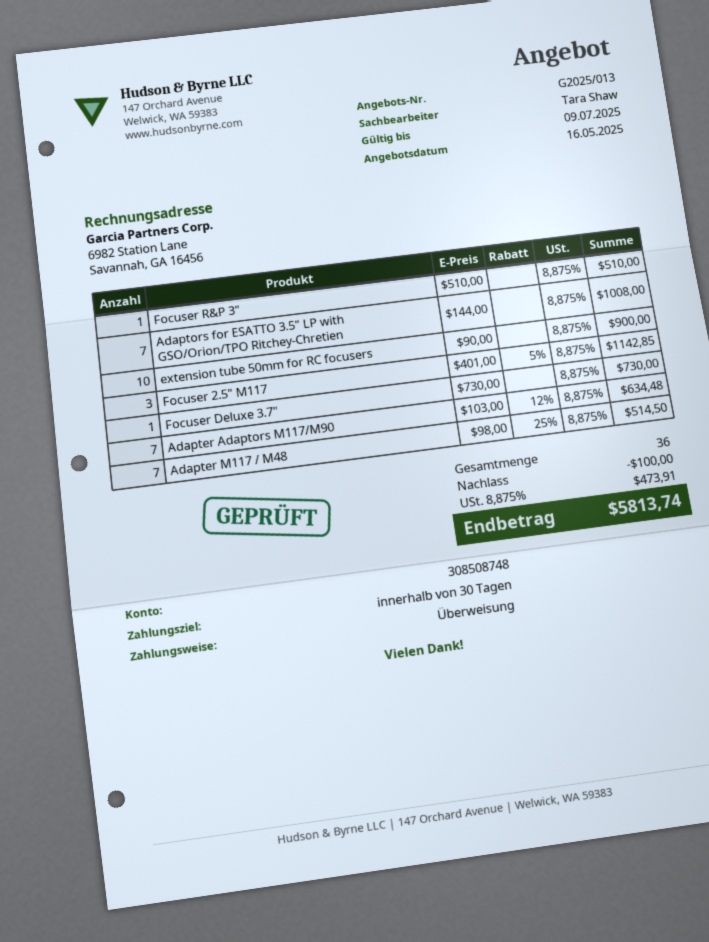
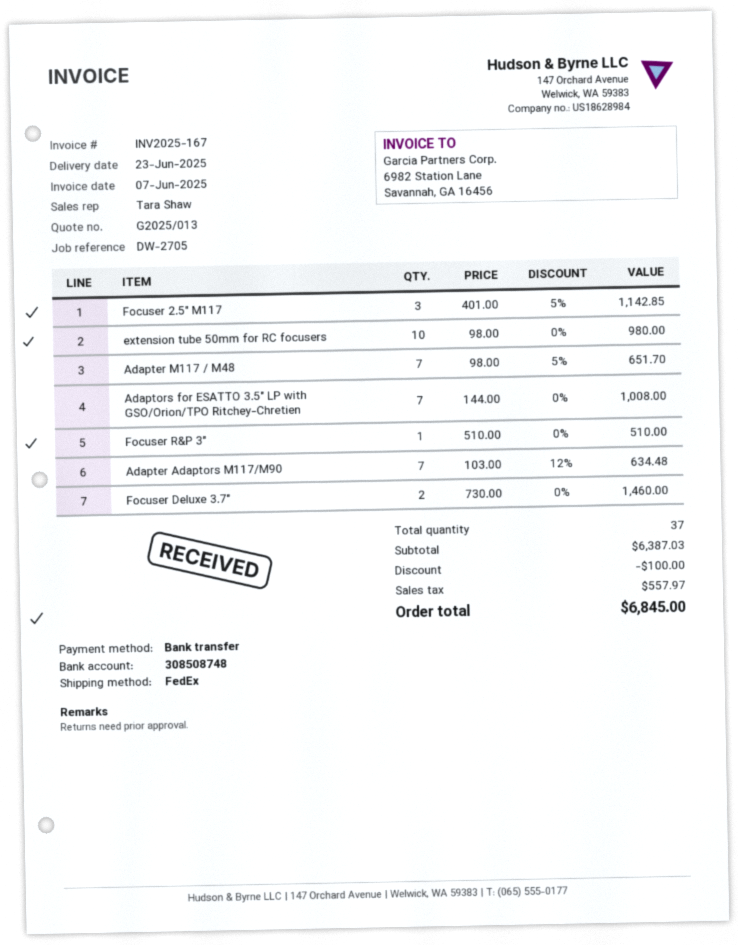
extension tube 50mm for RC focusers: 10 x 90.00 = 900.00 -> 10 x 98.00 = 980.00
Focuser Deluxe 3.7": 1 x 730.00 = 730.00 -> 2 x 730.00 = 1460.00
Adapter M117 / M48: 7 x 98.00 - 25% = 514.50 -> 7 x 98.00 - 5% = 651.70
total quantity: 36 -> 37
tax: 473.91 -> 557.97
total: 5813.74 -> 6845.00

